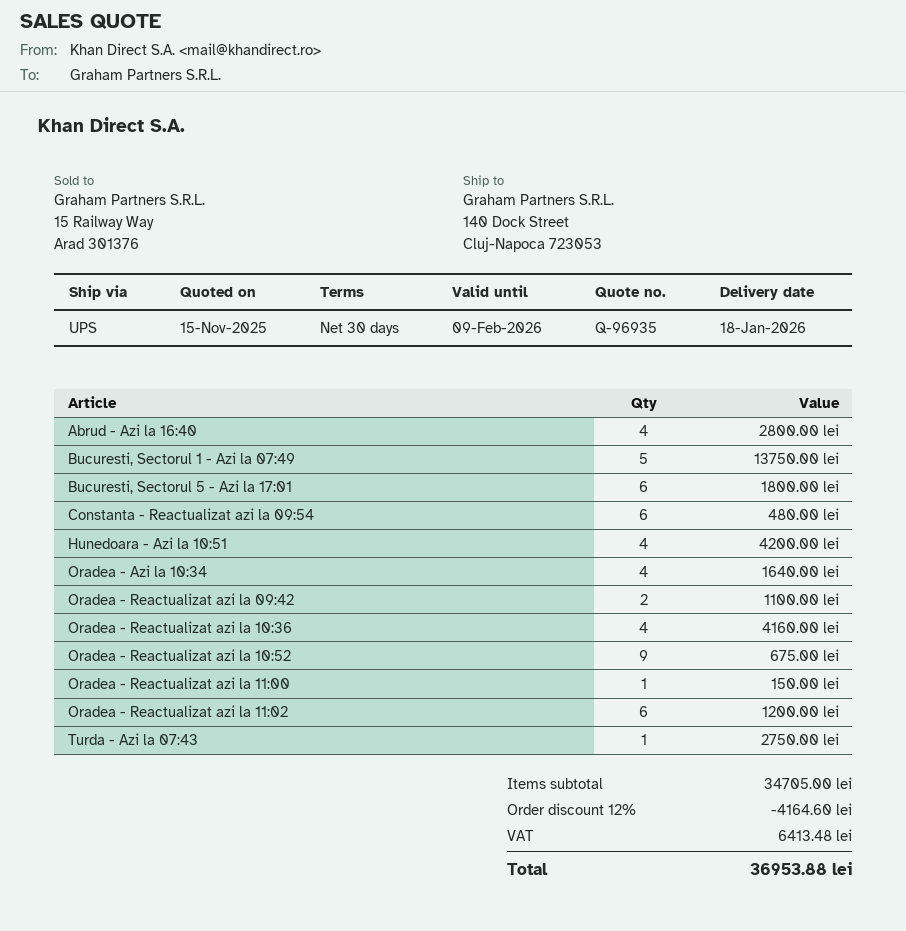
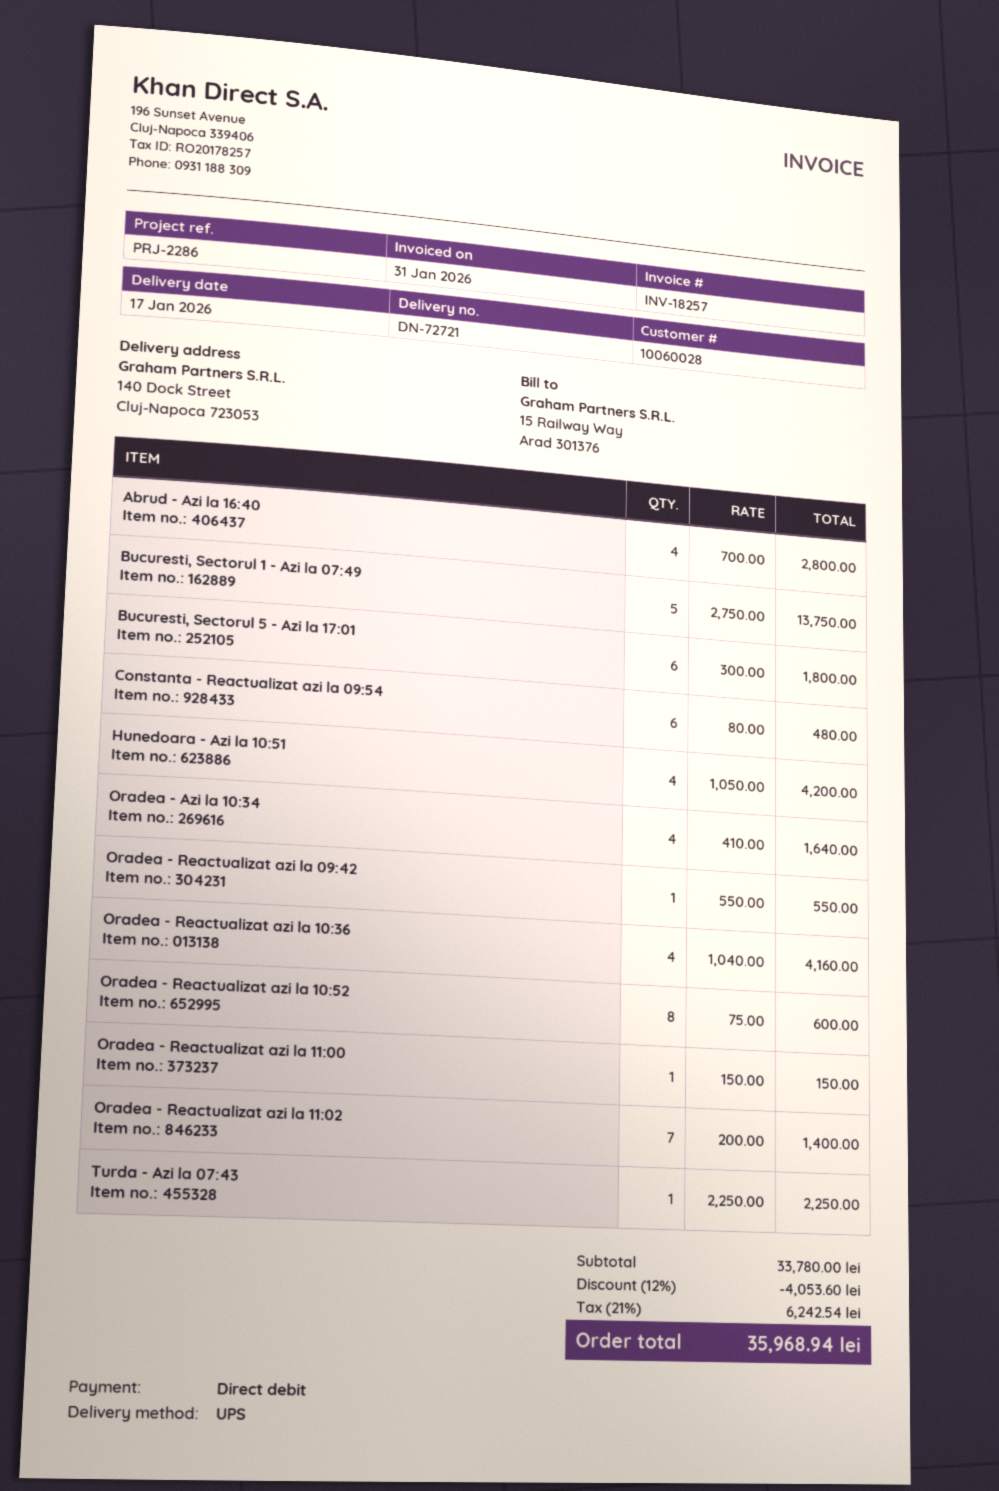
delivery date: 2026-01-18 -> 2026-01-17
Oradea - Reactualizat azi la 09:42: 2 for 1100.00 -> 1 for 550.00
Oradea - Reactualizat azi la 10:52: 9 for 675.00 -> 8 for 600.00
Oradea - Reactualizat azi la 11:02: 6 for 1200.00 -> 7 for 1400.00
Turda - Azi la 07:43: 1 for 2750.00 -> 1 for 2250.00
subtotal: 34705.00 -> 33780.00
discount: 12% = 4164.60 -> 12% = 4053.60
tax: 6413.48 -> 6242.54
total: 36953.88 -> 35968.94

